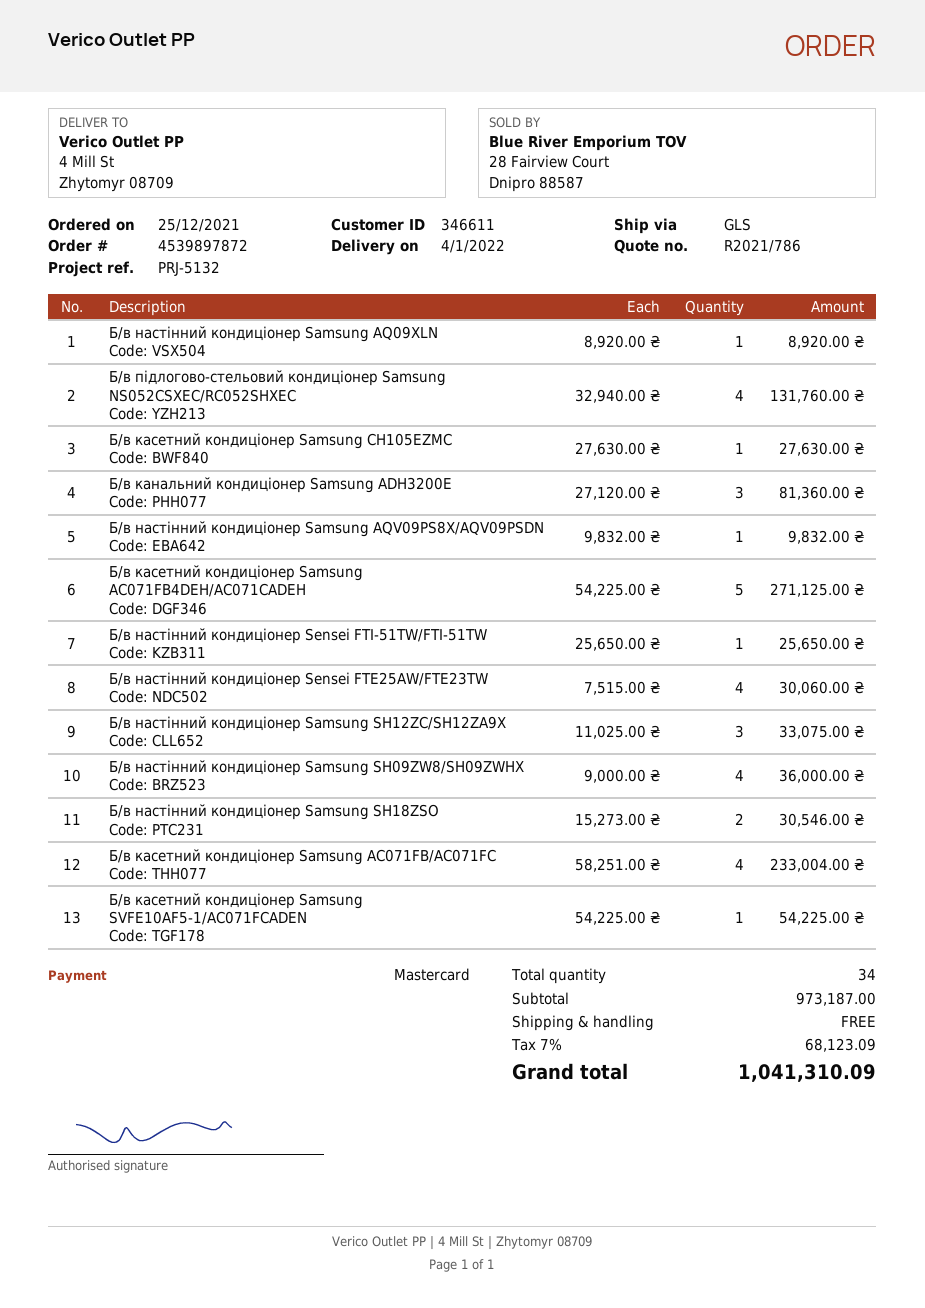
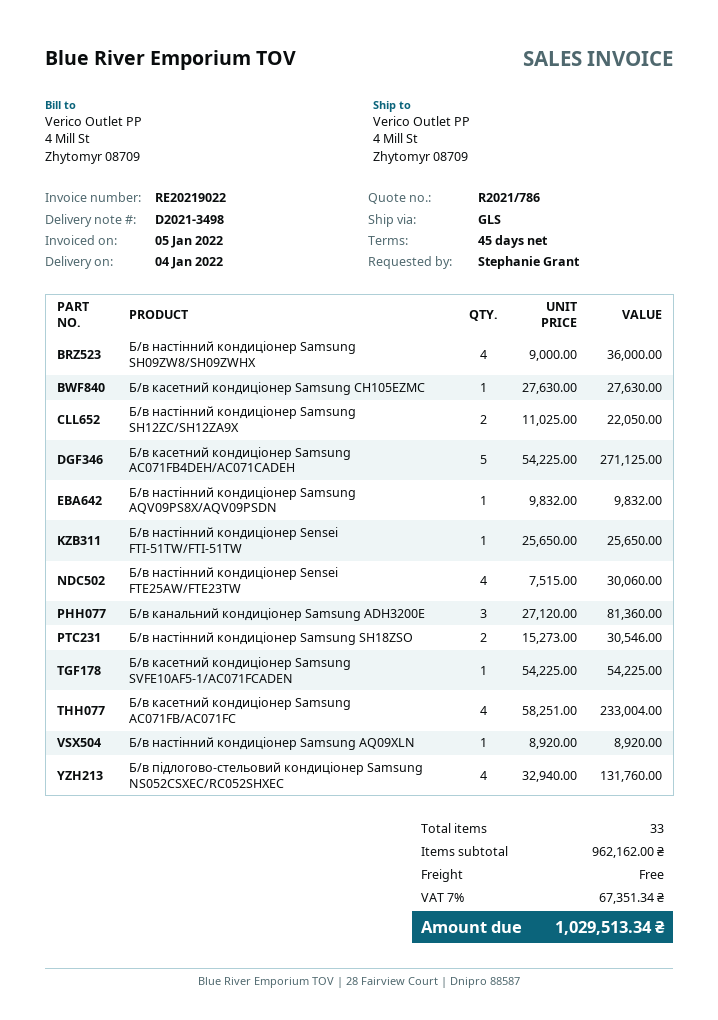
Б/в настінний кондиціонер Samsung SH12ZC/SH12ZA9X: 3 x 11025.00 = 33075.00 -> 2 x 11025.00 = 22050.00
total quantity: 34 -> 33
subtotal: 973187.00 -> 962162.00
tax: 7% = 68123.09 -> 7% = 67351.34
total: 1041310.09 -> 1029513.34

